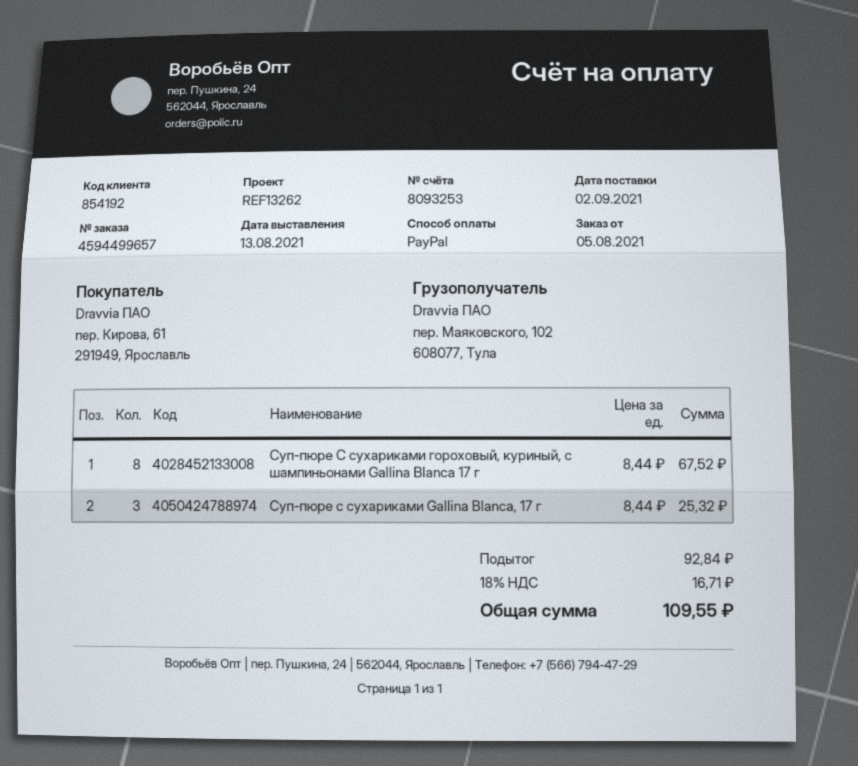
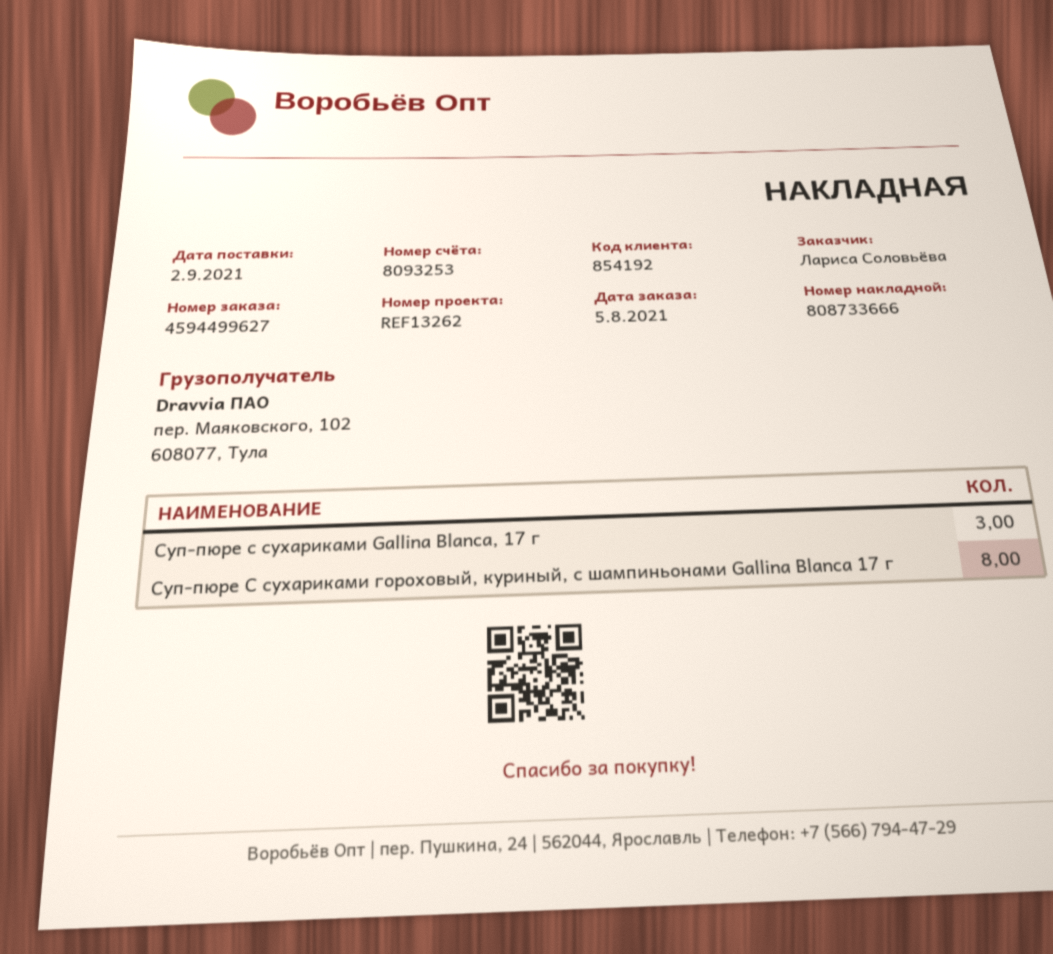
order number: 4594499657 -> 4594499627

